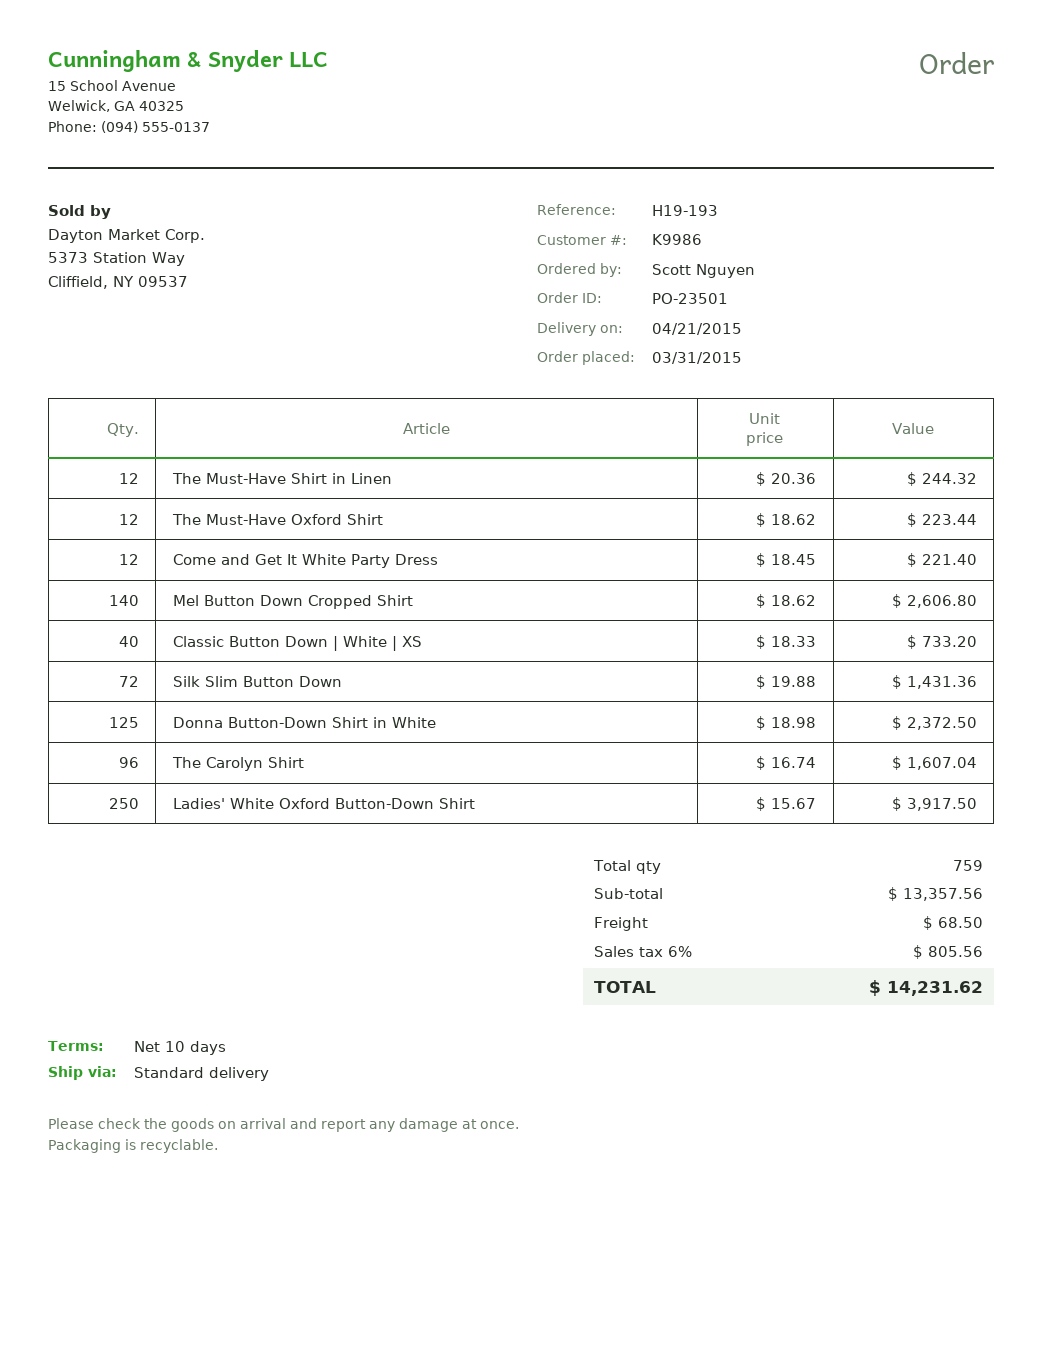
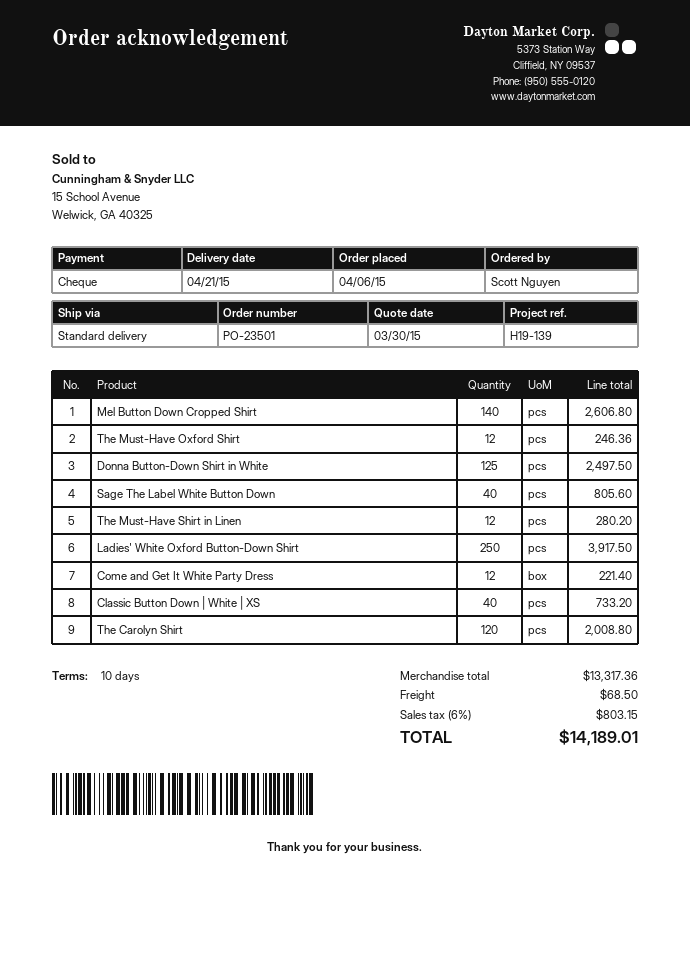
order date: 2015-03-31 -> 2015-04-06
reference: H19-193 -> H19-139
The Must-Have Shirt in Linen: 12 for 244.32 -> 12 for 280.20
The Must-Have Oxford Shirt: 12 for 223.44 -> 12 for 246.36
Silk Slim Button Down: 72 for 1431.36 -> none
Donna Button-Down Shirt in White: 125 for 2372.50 -> 125 for 2497.50
The Carolyn Shirt: 96 for 1607.04 -> 120 for 2008.80
Sage The Label White Button Down: none -> 40 for 805.60
subtotal: 13357.56 -> 13317.36
tax: 6% = 805.56 -> 6% = 803.15
total: 14231.62 -> 14189.01

